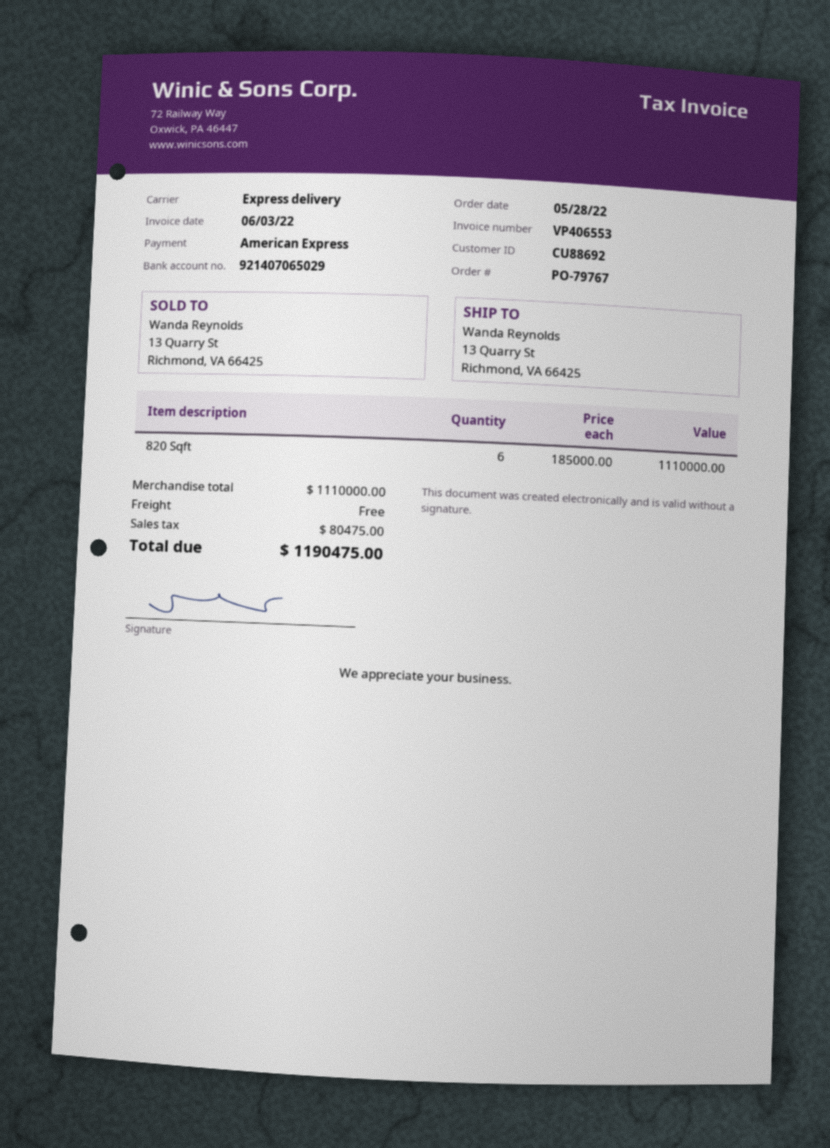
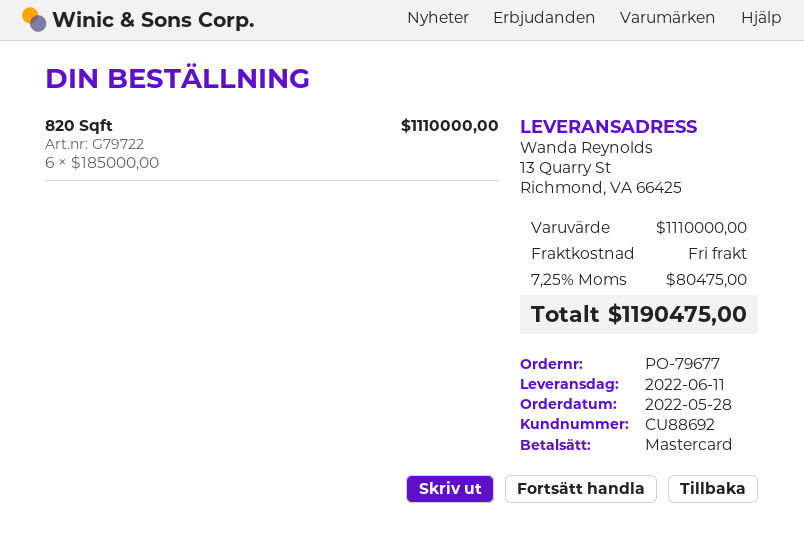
order number: PO-79767 -> PO-79677
payment method: American Express -> Mastercard

